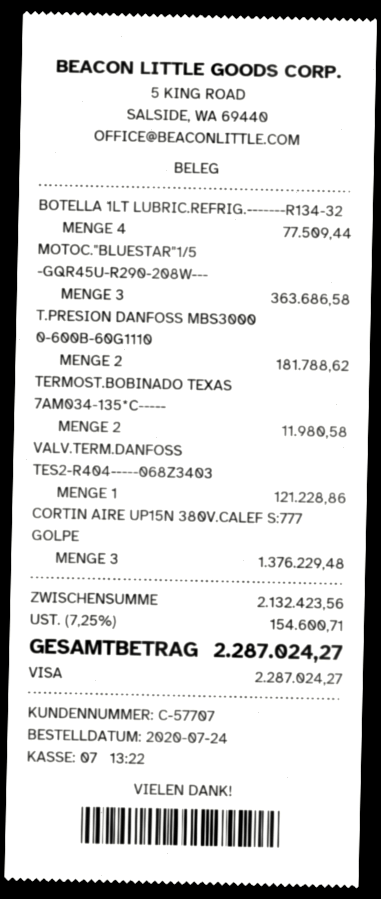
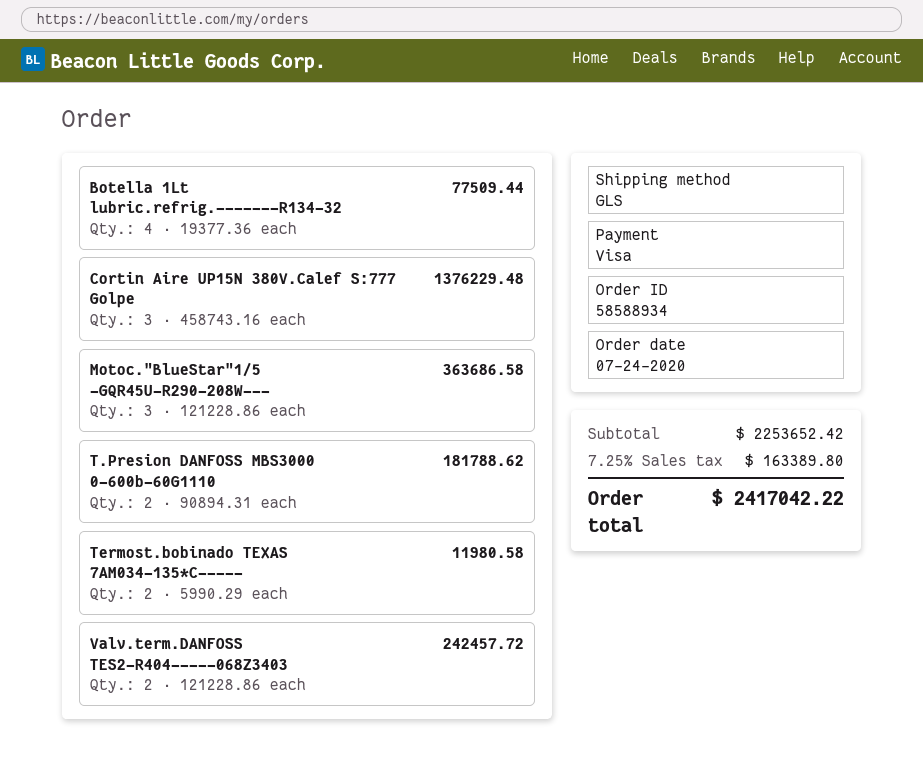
VALV.TERM.DANFOSS TES2-R404-----068Z3403: 1 for 121228.86 -> 2 for 242457.72
subtotal: 2132423.56 -> 2253652.42
tax: 7.25% = 154600.71 -> 7.25% = 163389.80
total: 2287024.27 -> 2417042.22

